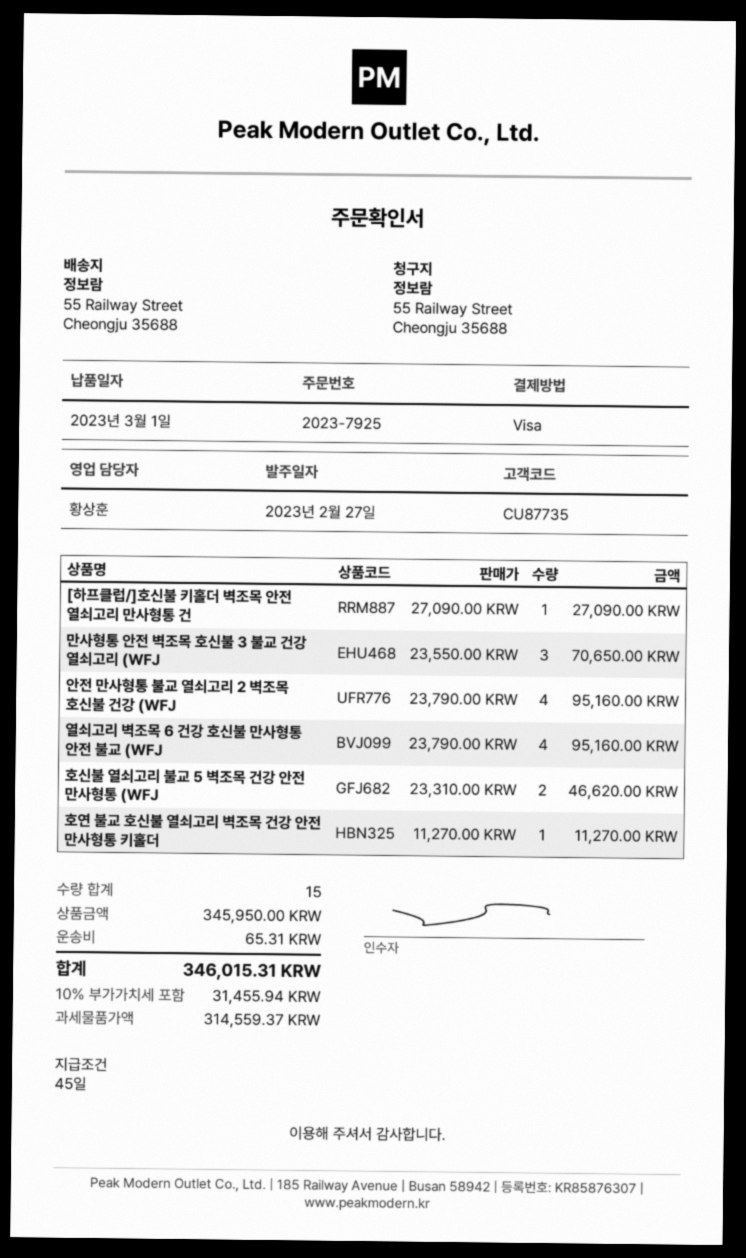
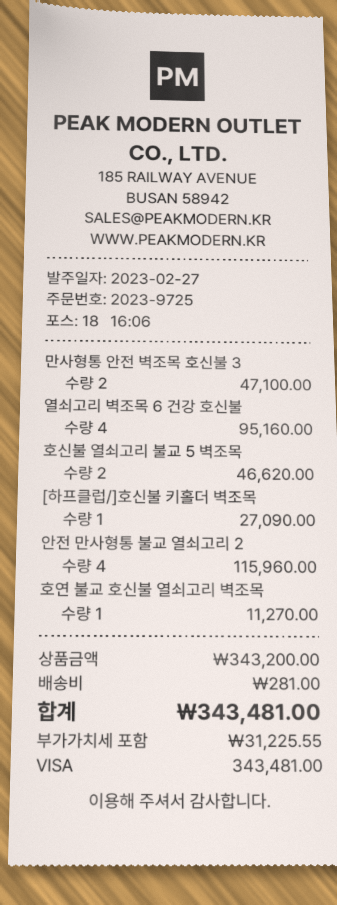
order number: 2023-7925 -> 2023-9725
만사형통 안전 벽조목 호신불 3 불교 건강 열쇠고리 (WFJ: 3 for 70650.00 -> 2 for 47100.00
안전 만사형통 불교 열쇠고리 2 벽조목 호신불 건강 (WFJ: 4 for 95160.00 -> 4 for 115960.00
subtotal: 345950.00 -> 343200.00
shipping: 65.31 -> 281.00
tax: 31455.94 -> 31225.55
total: 346015.31 -> 343481.00

